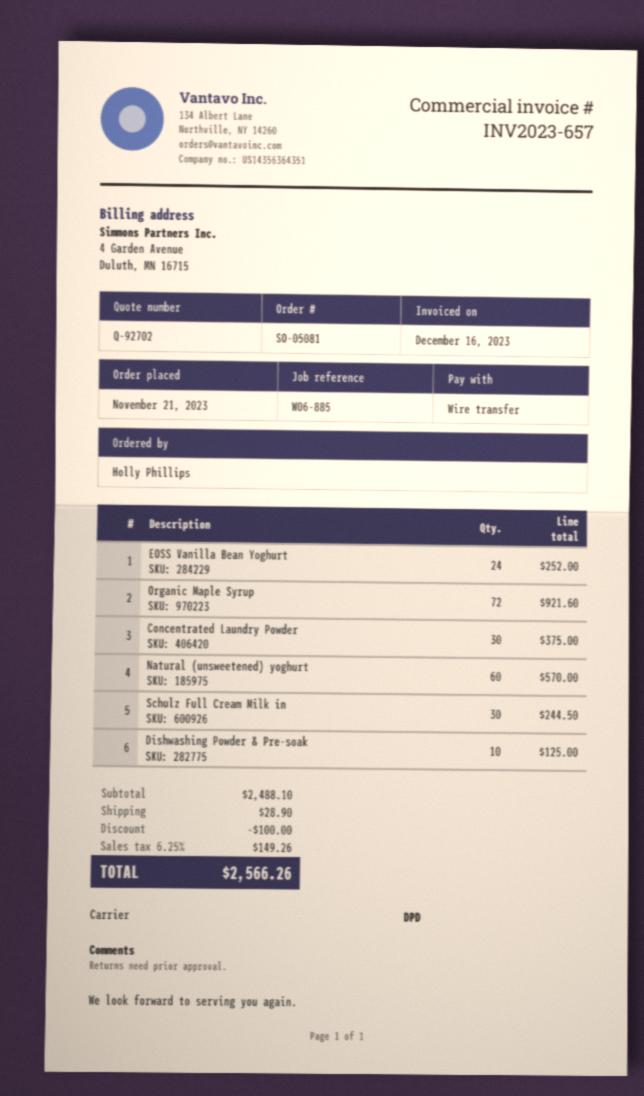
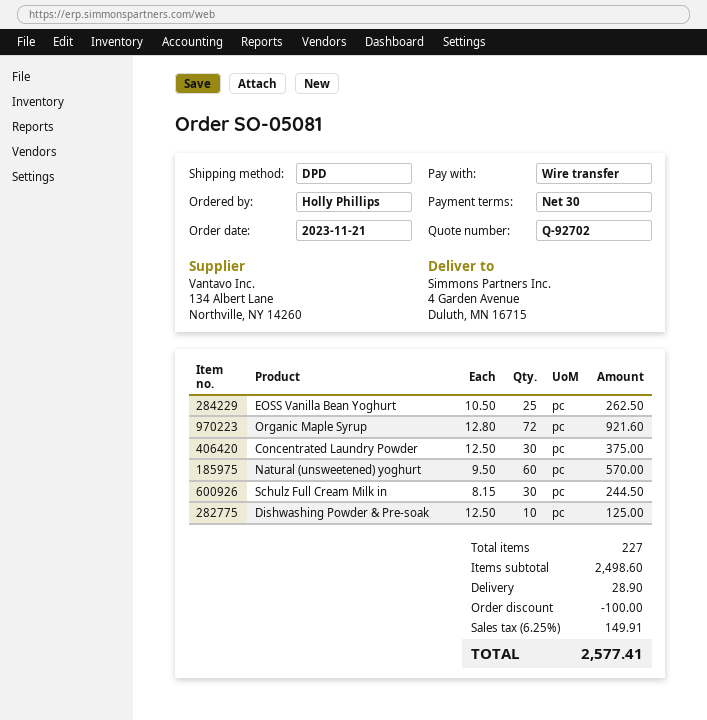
EOSS Vanilla Bean Yoghurt: 24 for 252.00 -> 25 for 262.50
subtotal: 2488.10 -> 2498.60
tax: 6.25% = 149.26 -> 6.25% = 149.91
total: 2566.26 -> 2577.41

